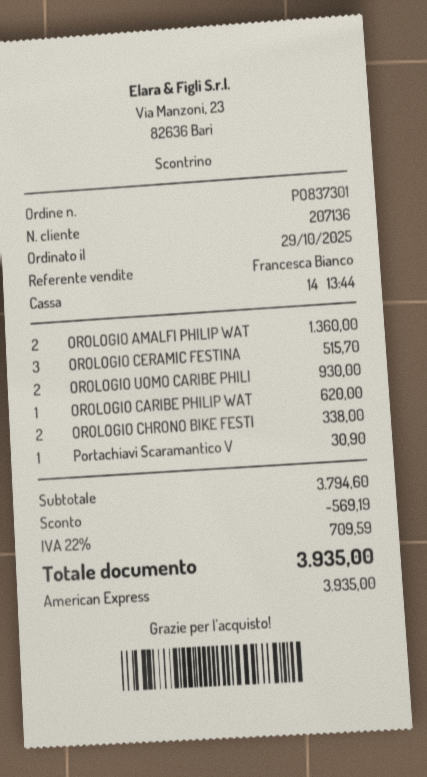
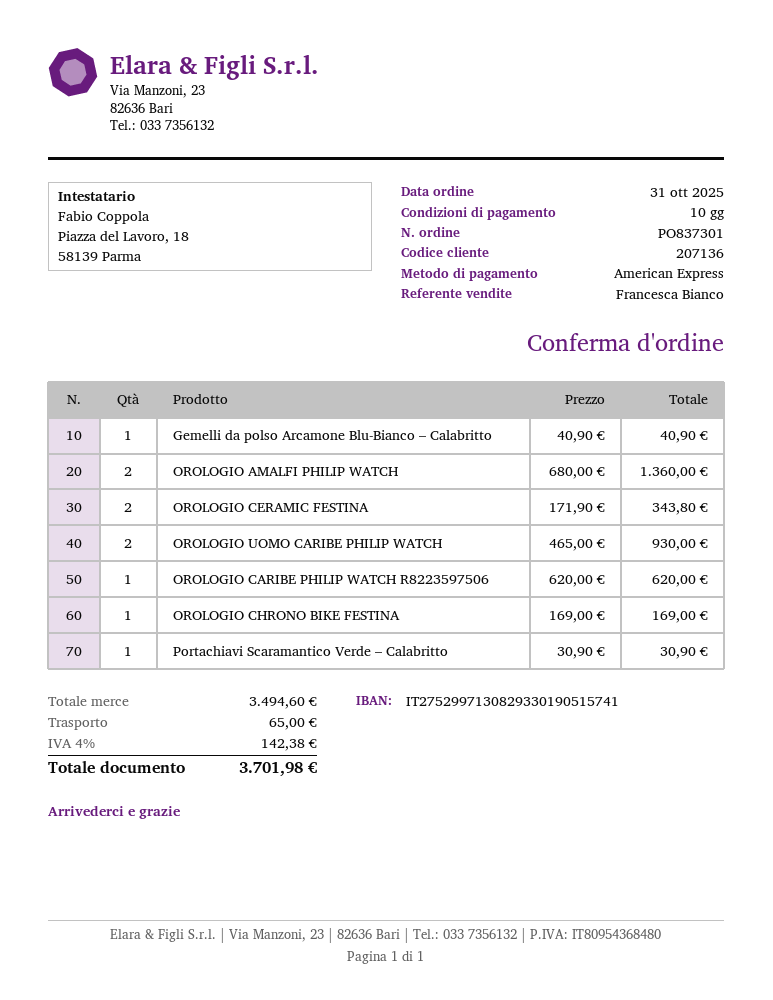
order date: 2025-10-29 -> 2025-10-31
OROLOGIO CERAMIC FESTINA: 3 for 515.70 -> 2 for 343.80
OROLOGIO CHRONO BIKE FESTI: 2 for 338.00 -> 1 for 169.00
Gemelli da polso Arcamone Blu-Bianco – Calabritto: none -> 1 for 40.90
subtotal: 3794.60 -> 3494.60
discount: 569.19 -> none
shipping: none -> 65.00
tax: 22% = 709.59 -> 4% = 142.38
total: 3935.00 -> 3701.98

